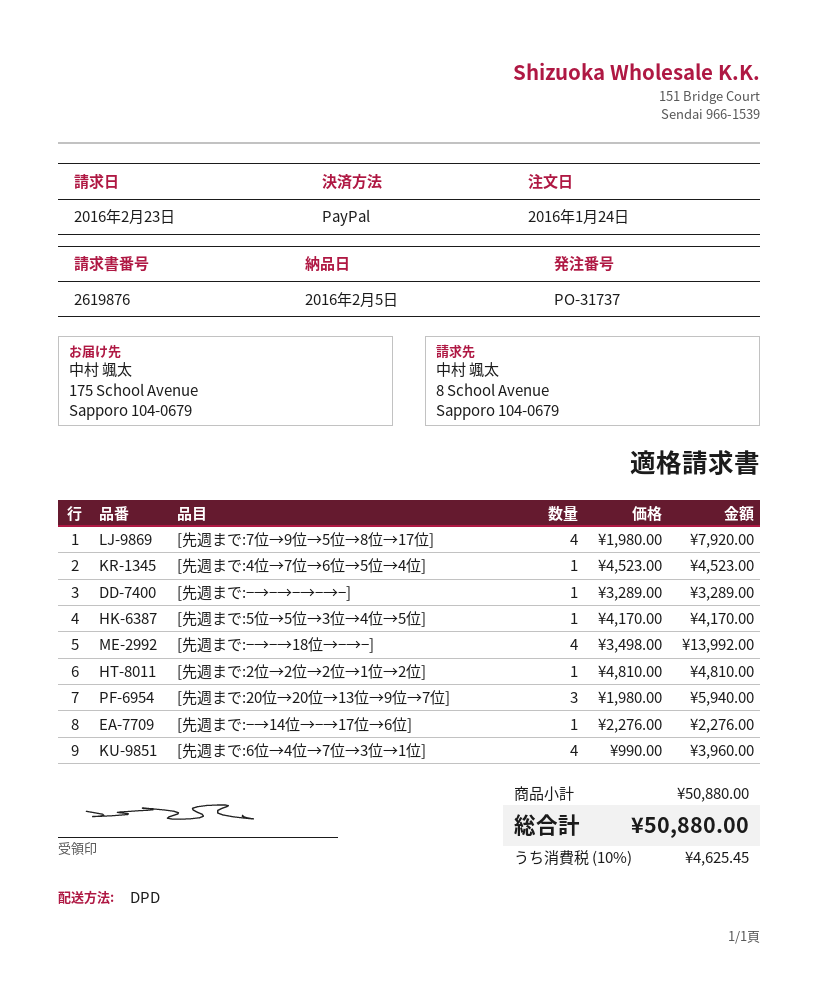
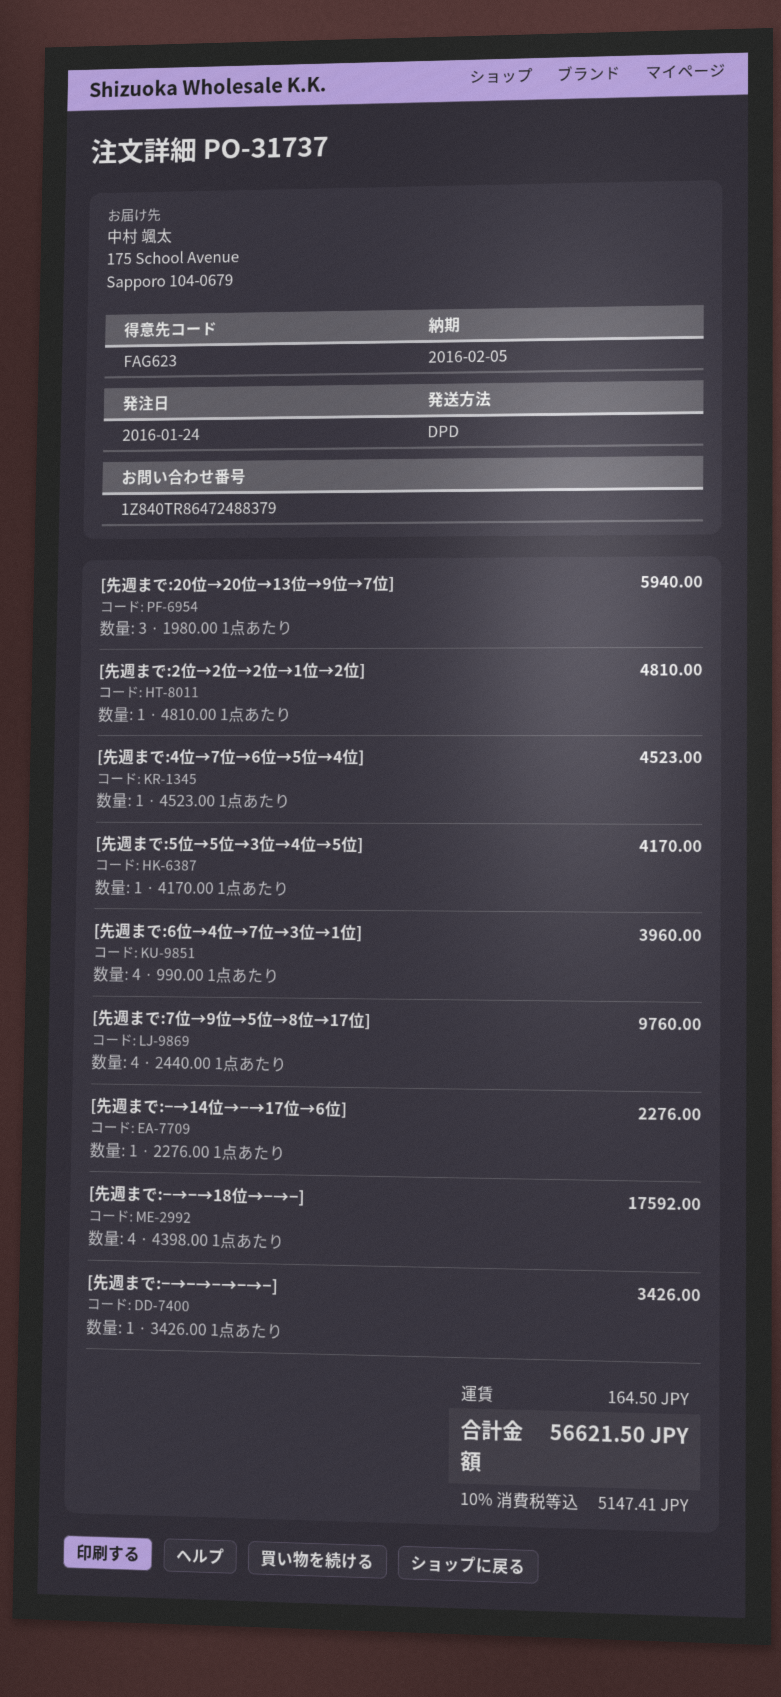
[先週まで:7位→9位→5位→8位→17位]: 4 x 1980.00 = 7920.00 -> 4 x 2440.00 = 9760.00
[先週まで:−→−→−→−→−]: 1 x 3289.00 = 3289.00 -> 1 x 3426.00 = 3426.00
[先週まで:−→−→18位→−→−]: 4 x 3498.00 = 13992.00 -> 4 x 4398.00 = 17592.00
shipping: none -> 164.50
tax: 10% = 4625.45 -> 10% = 5147.41
total: 50880.00 -> 56621.50

